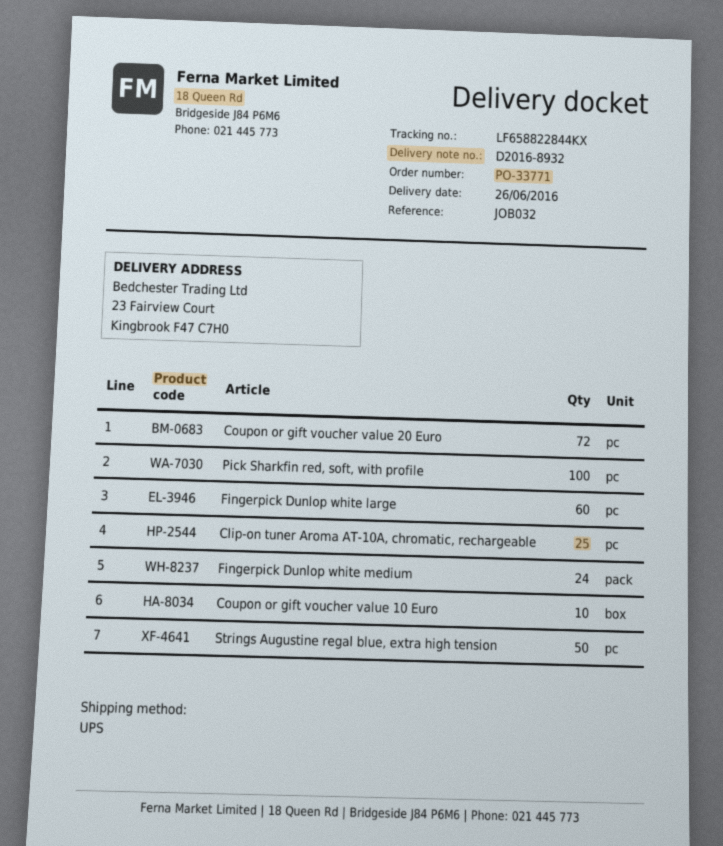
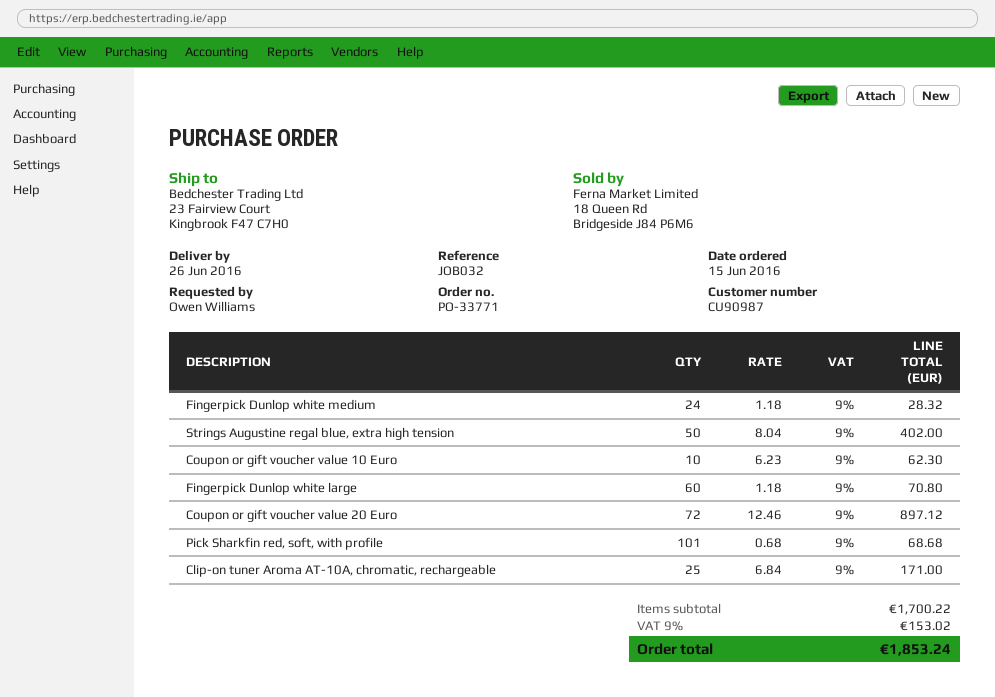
Pick Sharkfin red, soft, with profile: 100 -> 101

